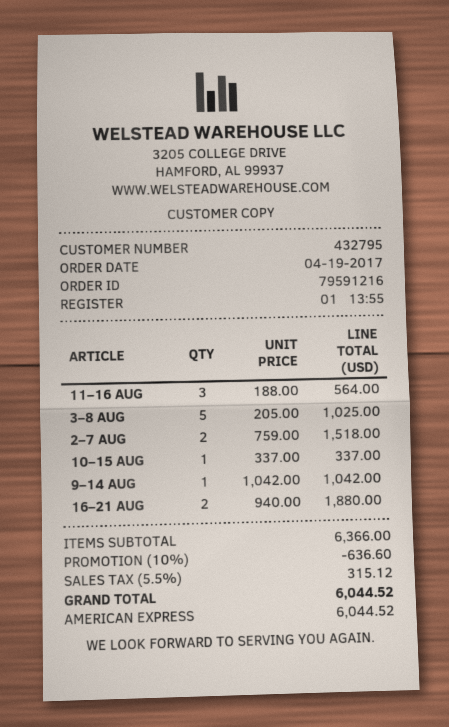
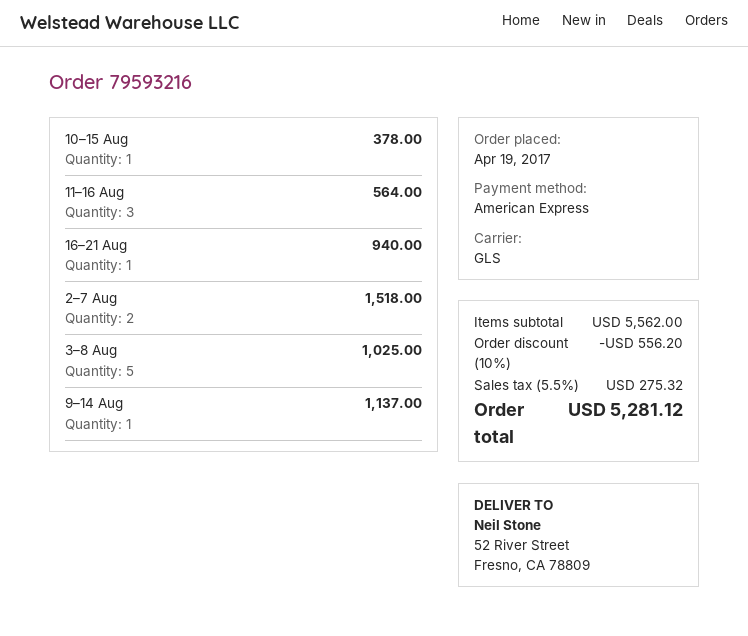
order number: 79591216 -> 79593216
10–15 AUG: 1 for 337.00 -> 1 for 378.00
9–14 AUG: 1 for 1042.00 -> 1 for 1137.00
16–21 AUG: 2 for 1880.00 -> 1 for 940.00
subtotal: 6366.00 -> 5562.00
discount: 10% = 636.60 -> 10% = 556.20
tax: 5.5% = 315.12 -> 5.5% = 275.32
total: 6044.52 -> 5281.12

